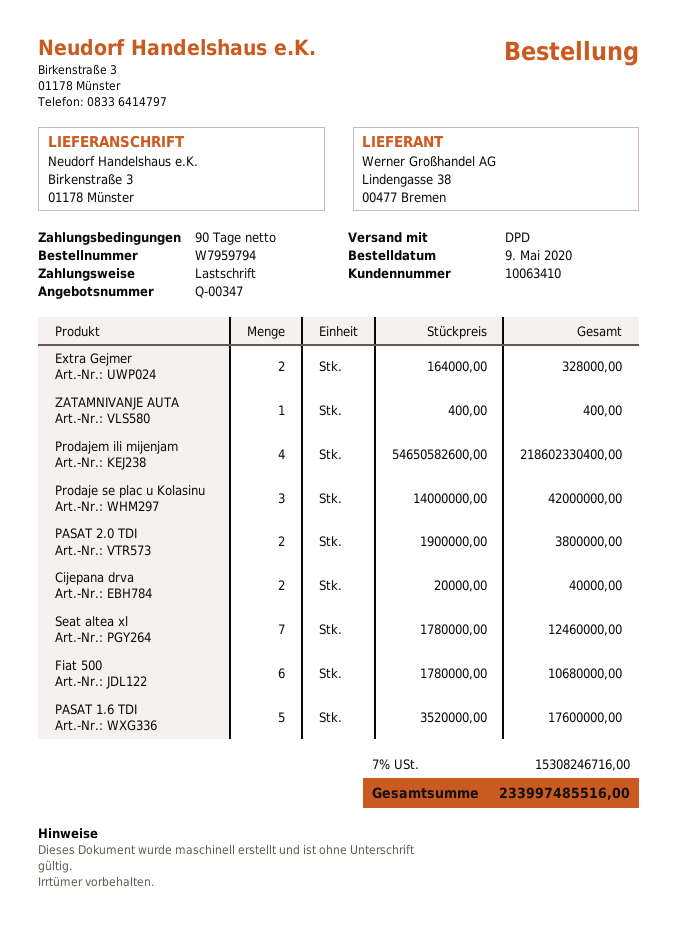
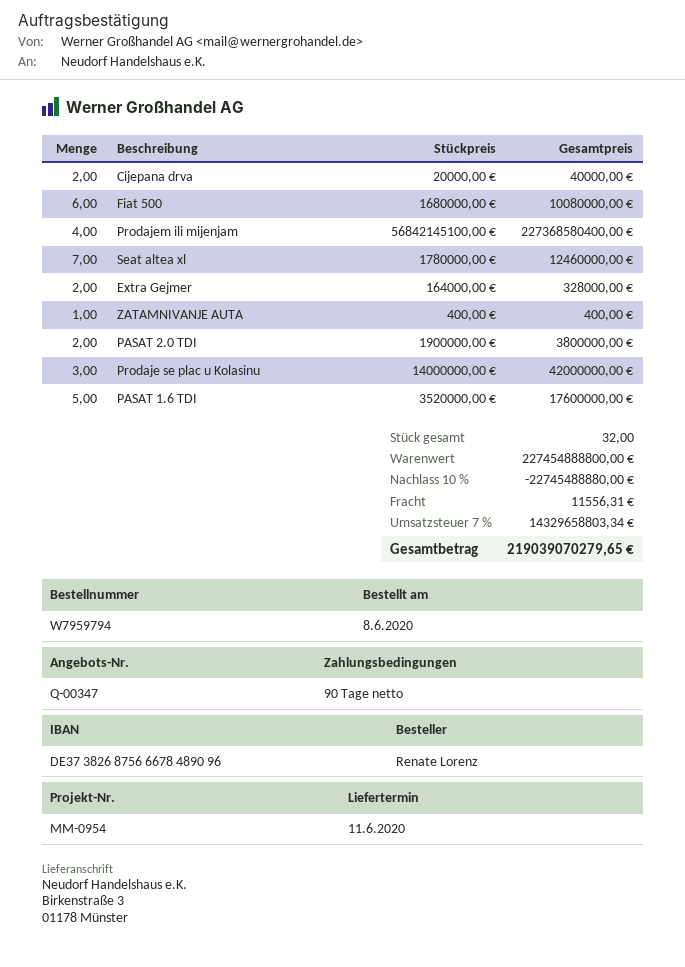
order date: 2020-05-09 -> 2020-06-08
Prodajem ili mijenjam: 4 x 54650582600.00 = 218602330400.00 -> 4 x 56842145100.00 = 227368580400.00
Fiat 500: 6 x 1780000.00 = 10680000.00 -> 6 x 1680000.00 = 10080000.00
discount: none -> 10% = 22745488880.00
shipping: none -> 11556.31
tax: 7% = 15308246716.00 -> 7% = 14329658803.34
total: 233997485516.00 -> 219039070279.65

